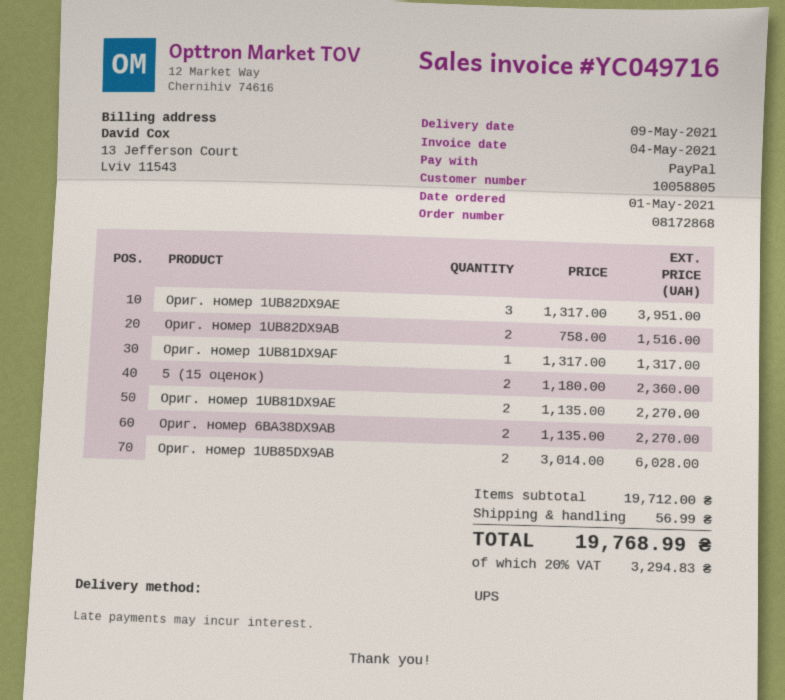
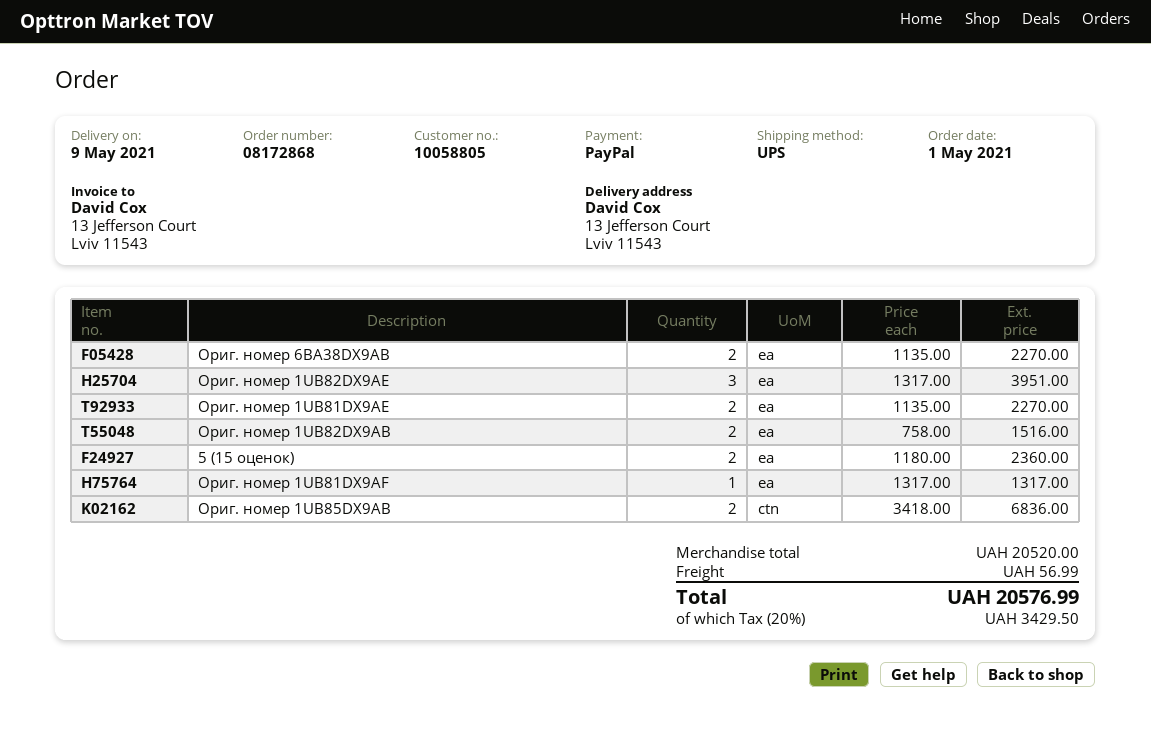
Ориг. номер 1UB85DX9AB: 2 x 3014.00 = 6028.00 -> 2 x 3418.00 = 6836.00
subtotal: 19712.00 -> 20520.00
tax: 20% = 3294.83 -> 20% = 3429.50
total: 19768.99 -> 20576.99

